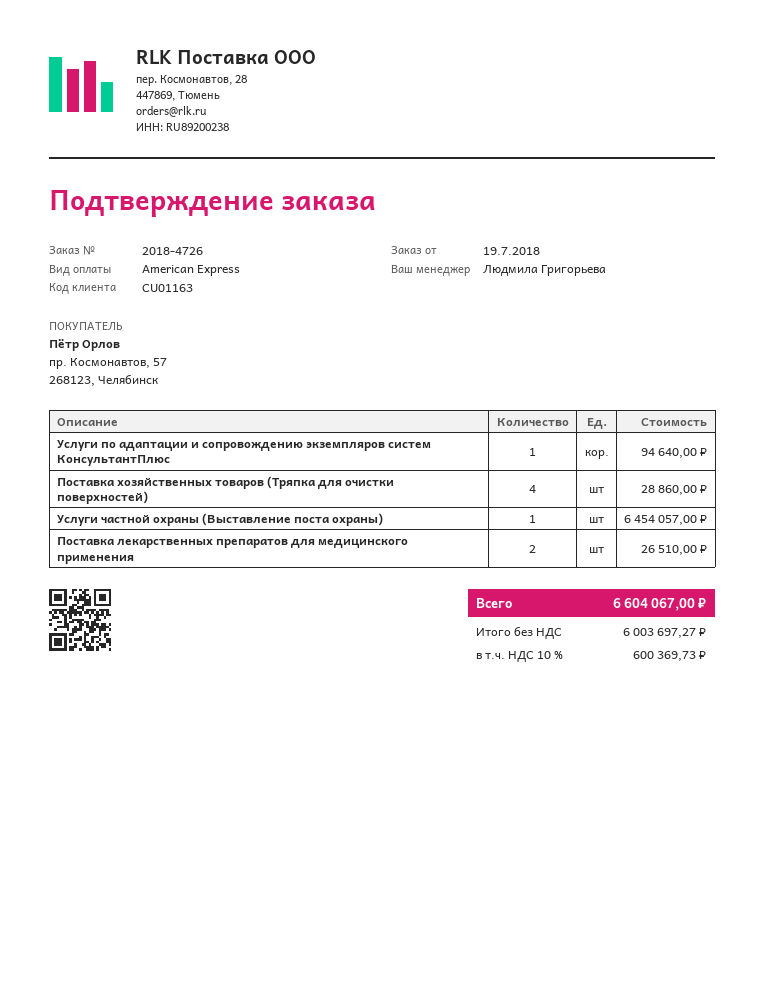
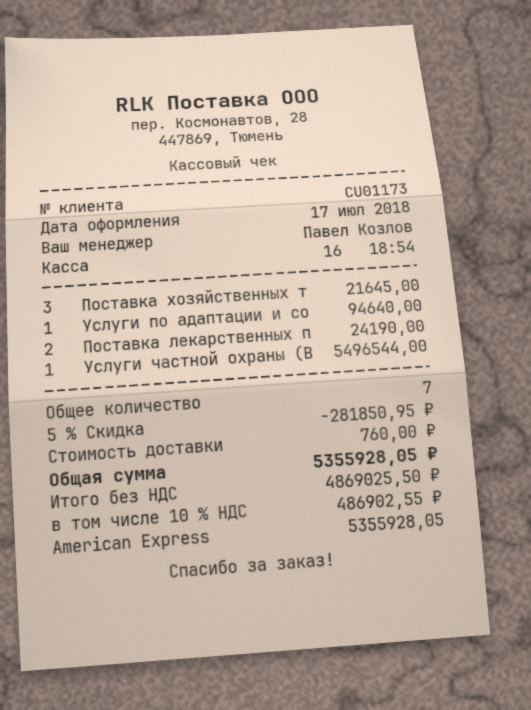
order date: 2018-07-19 -> 2018-07-17
customer number: CU01163 -> CU01173
sales rep: Людмила Григорьева -> Павел Козлов
Поставка хозяйственных товаров (Тряпка для очистки поверхностей): 4 for 28860.00 -> 3 for 21645.00
Услуги частной охраны (Выставление поста охраны): 1 for 6454057.00 -> 1 for 5496544.00
Поставка лекарственных препаратов для медицинского применения: 2 for 26510.00 -> 2 for 24190.00
discount: none -> 5% = 281850.95
shipping: none -> 760.00
net: 6003697.27 -> 4869025.50
tax: 10% = 600369.73 -> 10% = 486902.55
total: 6604067.00 -> 5355928.05

